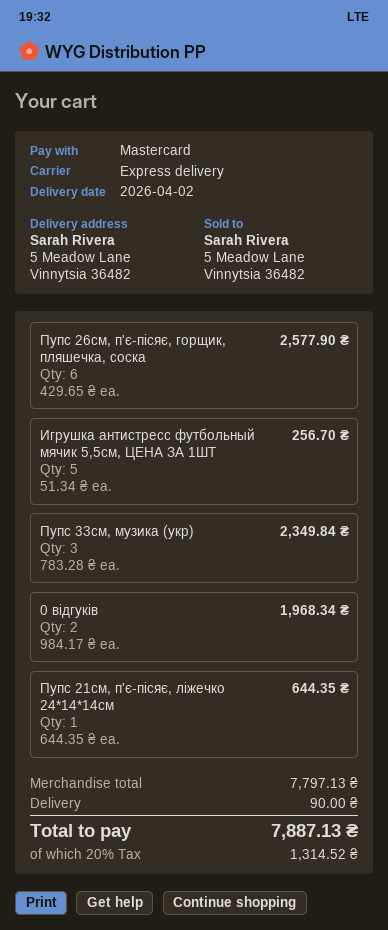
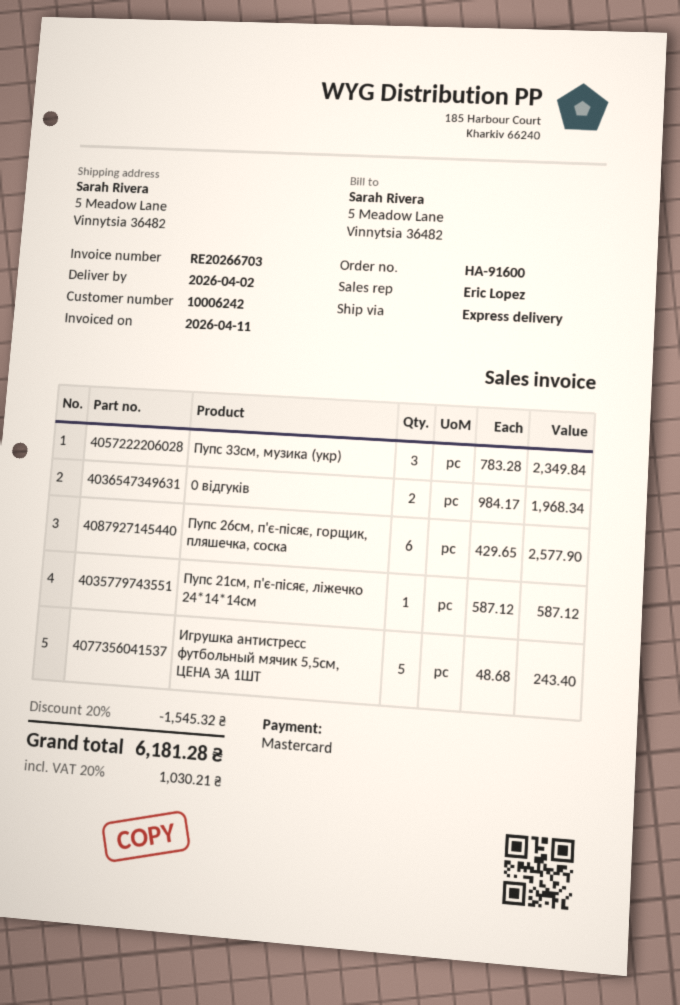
Игрушка антистресс футбольный мячик 5,5см, ЦЕНА ЗА 1ШТ: 5 x 51.34 = 256.70 -> 5 x 48.68 = 243.40
Пупс 21см, п'є-пісяє, ліжечко 24*14*14см: 1 x 644.35 = 644.35 -> 1 x 587.12 = 587.12
discount: none -> 20% = 1545.32
shipping: 90.00 -> none
tax: 20% = 1314.52 -> 20% = 1030.21
total: 7887.13 -> 6181.28

